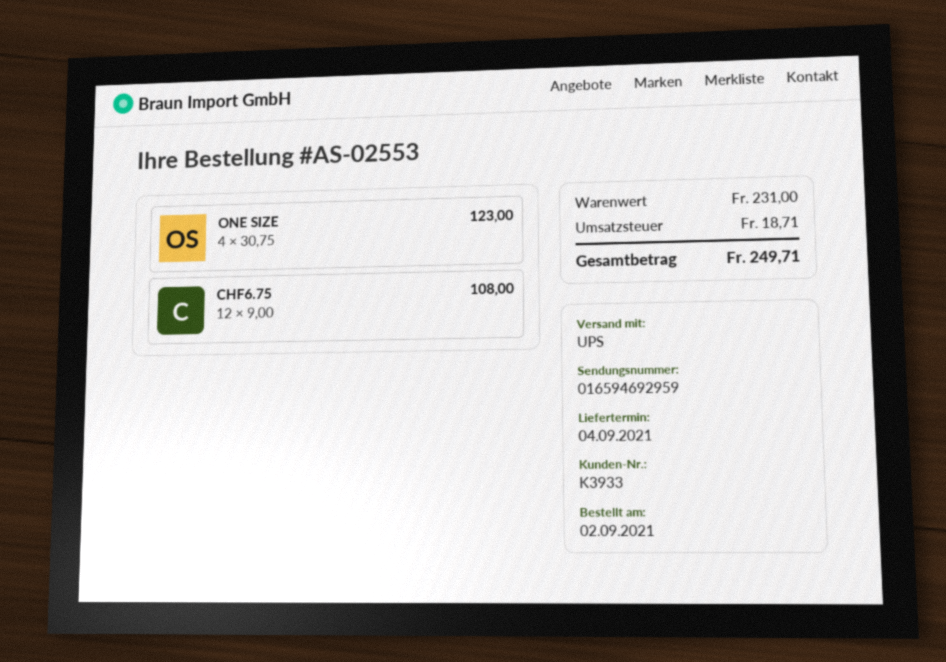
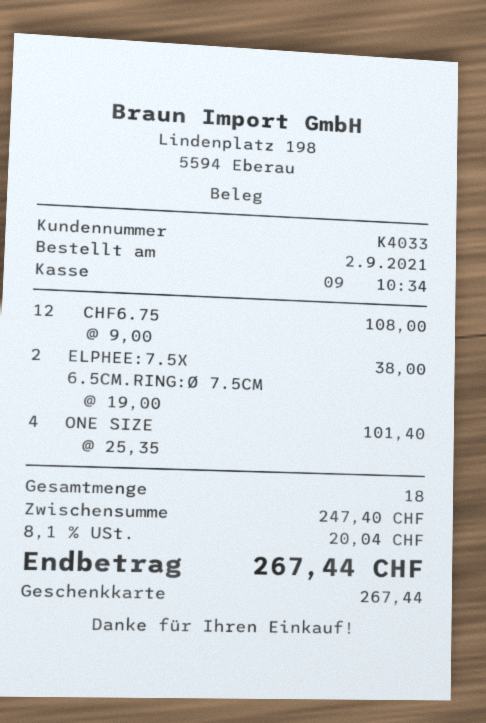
customer number: K3933 -> K4033
ONE SIZE: 4 x 30.75 = 123.00 -> 4 x 25.35 = 101.40
ELPHEE:7.5X 6.5CM.RING:Ø 7.5CM: none -> 2 x 19.00 = 38.00
subtotal: 231.00 -> 247.40
tax: 18.71 -> 20.04
total: 249.71 -> 267.44

